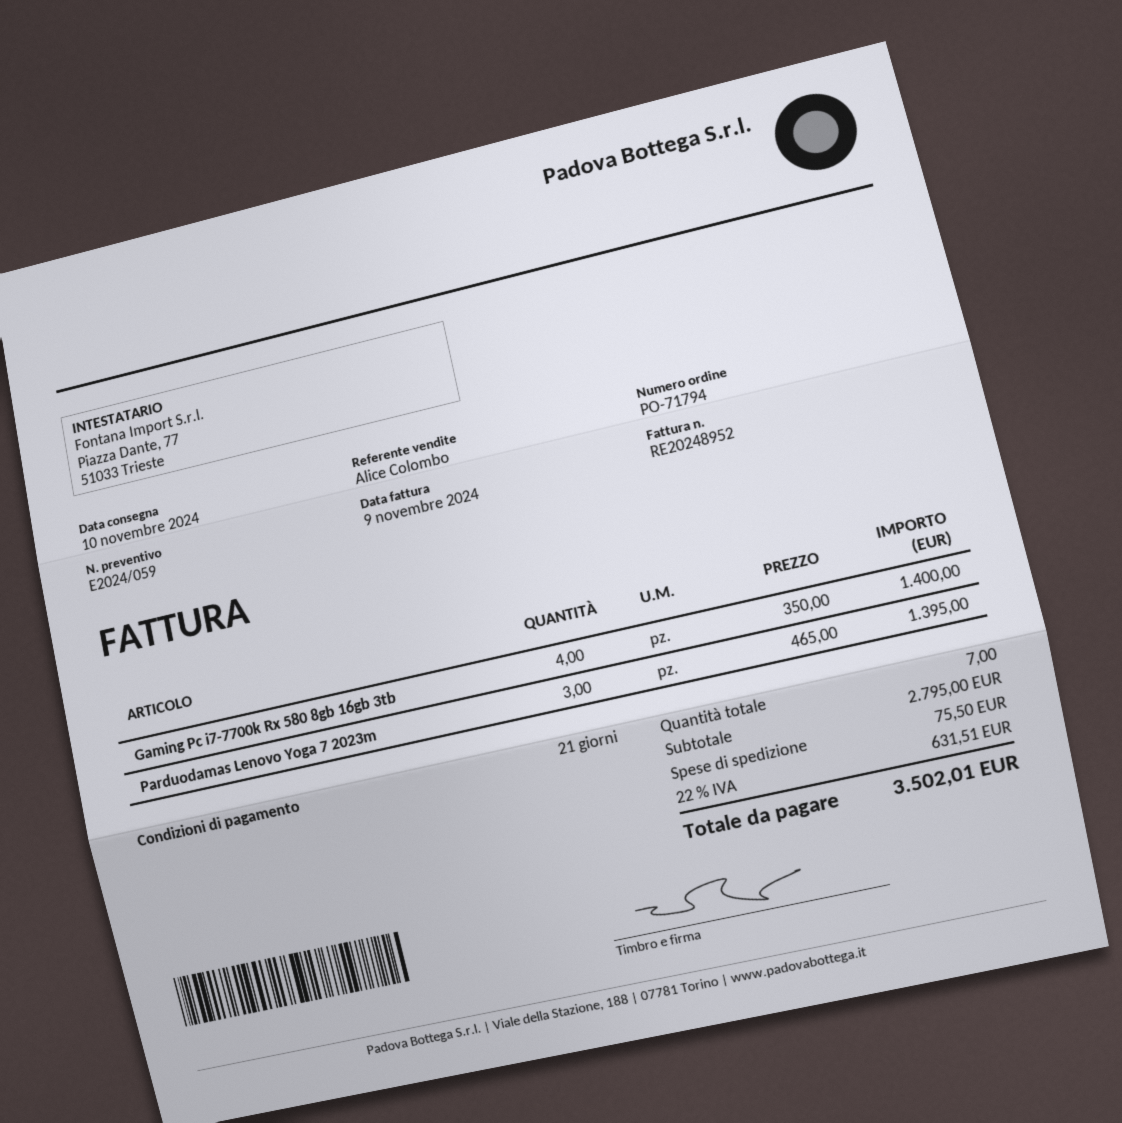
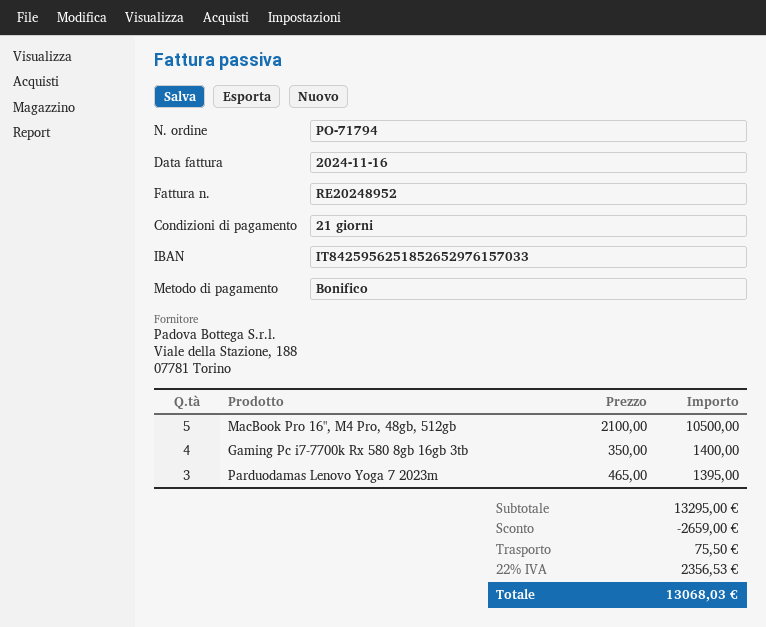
invoice date: 2024-11-09 -> 2024-11-16
MacBook Pro 16", M4 Pro, 48gb, 512gb: none -> 5 x 2100.00 = 10500.00
subtotal: 2795.00 -> 13295.00
discount: none -> 2659.00
tax: 22% = 631.51 -> 22% = 2356.53
total: 3502.01 -> 13068.03

